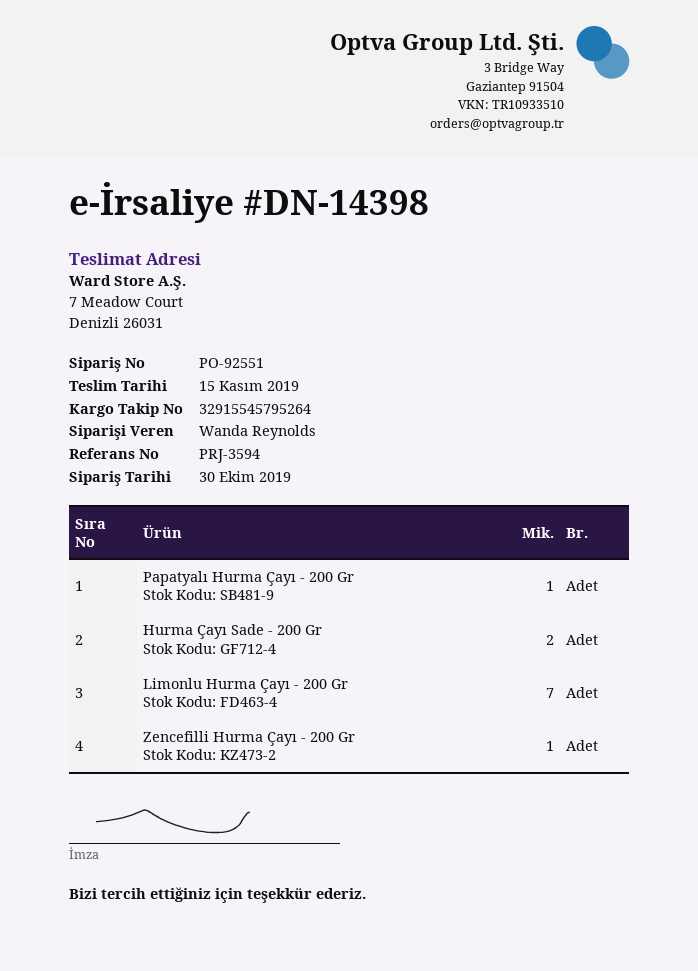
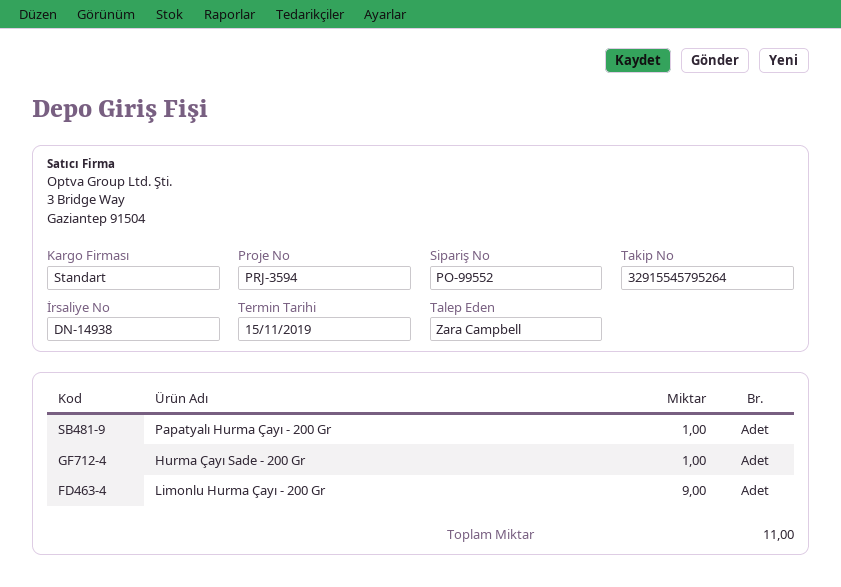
order number: PO-92551 -> PO-99552
delivery note number: DN-14398 -> DN-14938
ordered by: Wanda Reynolds -> Zara Campbell
Hurma Çayı Sade - 200 Gr: 2 -> 1
Limonlu Hurma Çayı - 200 Gr: 7 -> 9
Zencefilli Hurma Çayı - 200 Gr: 1 -> none

